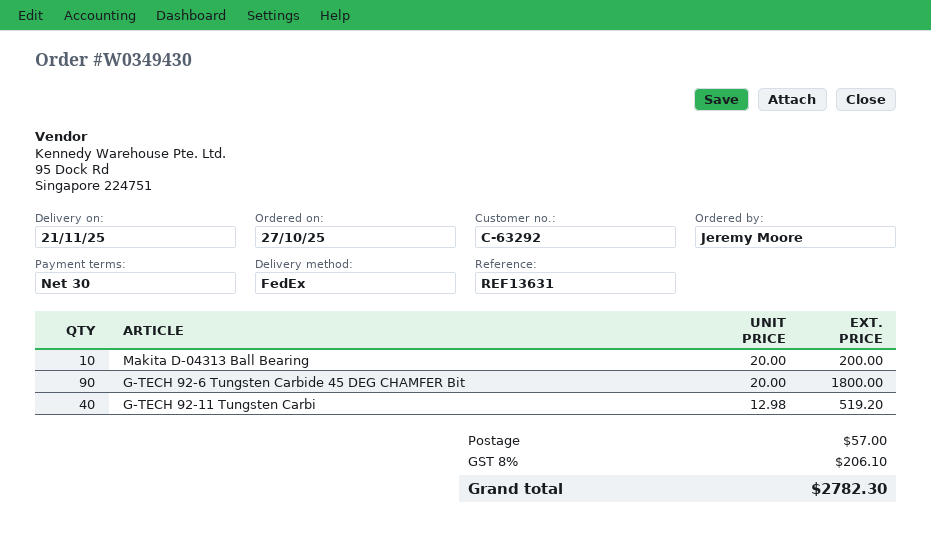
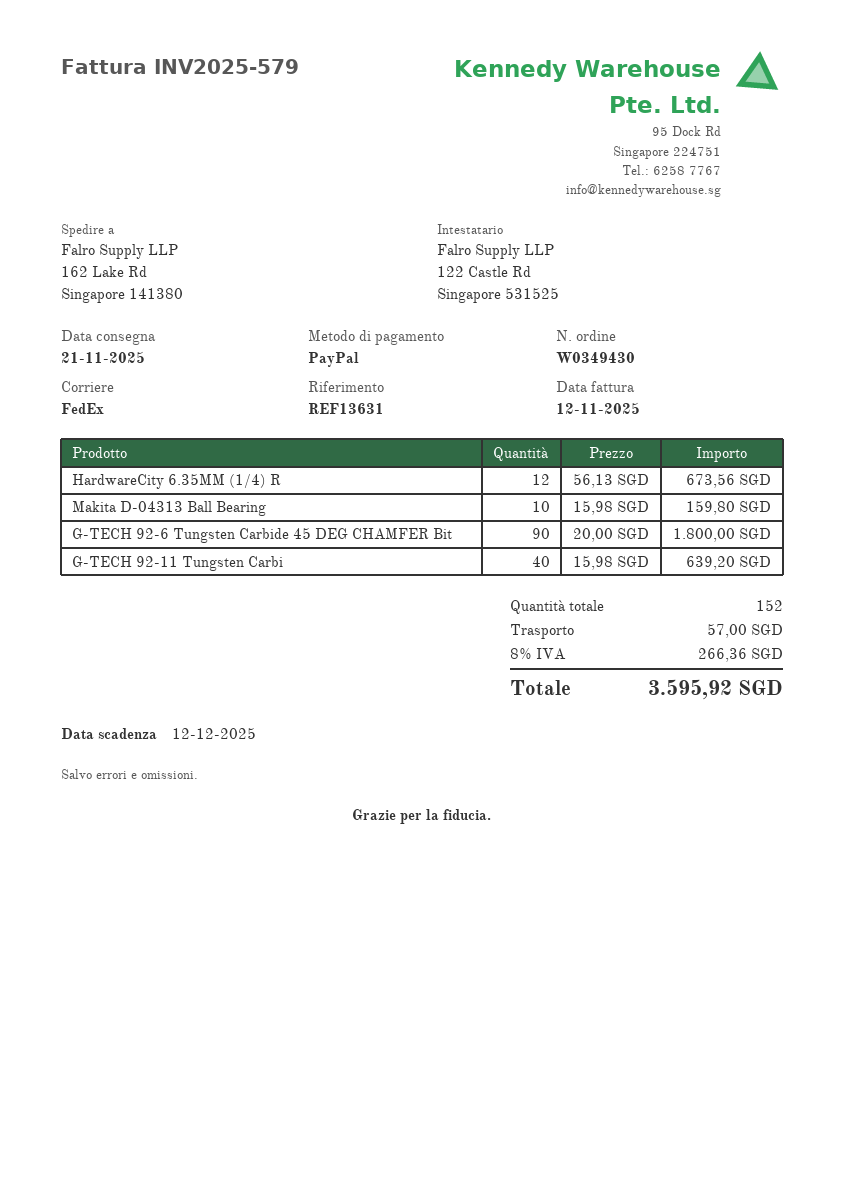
Makita D-04313 Ball Bearing: 10 x 20.00 = 200.00 -> 10 x 15.98 = 159.80
G-TECH 92-11 Tungsten Carbi: 40 x 12.98 = 519.20 -> 40 x 15.98 = 639.20
HardwareCity 6.35MM (1/4) R: none -> 12 x 56.13 = 673.56
tax: 8% = 206.10 -> 8% = 266.36
total: 2782.30 -> 3595.92

